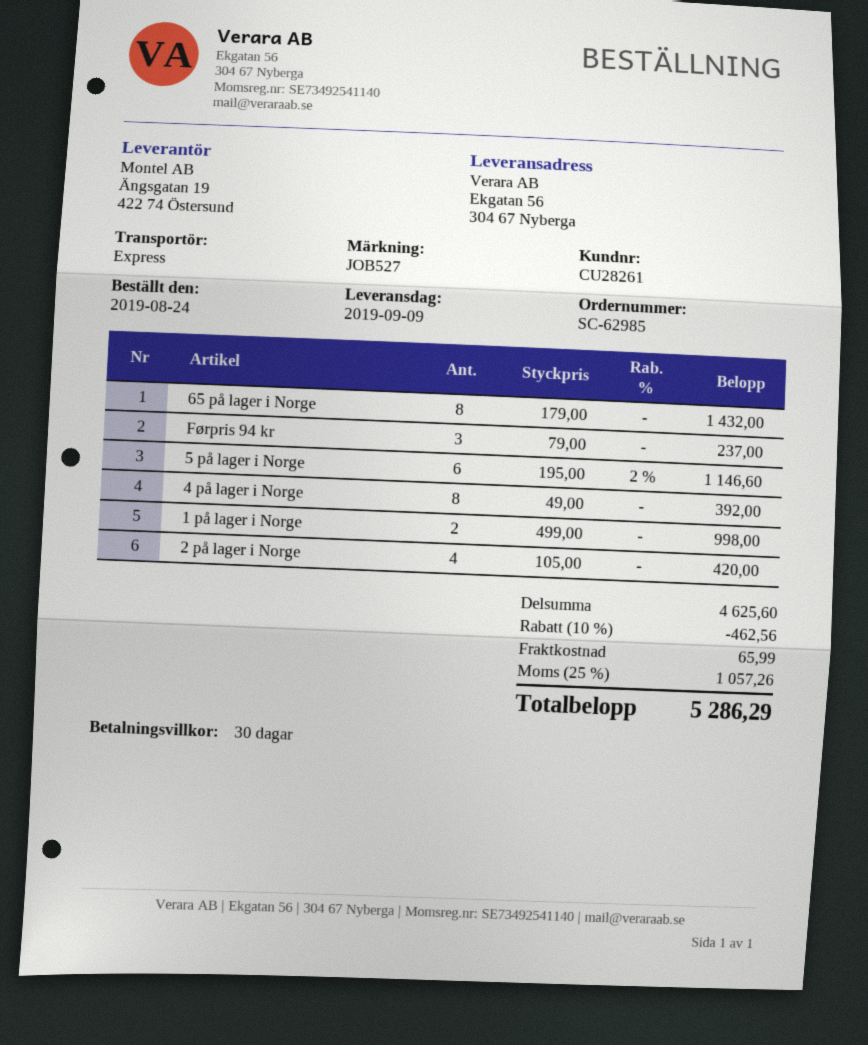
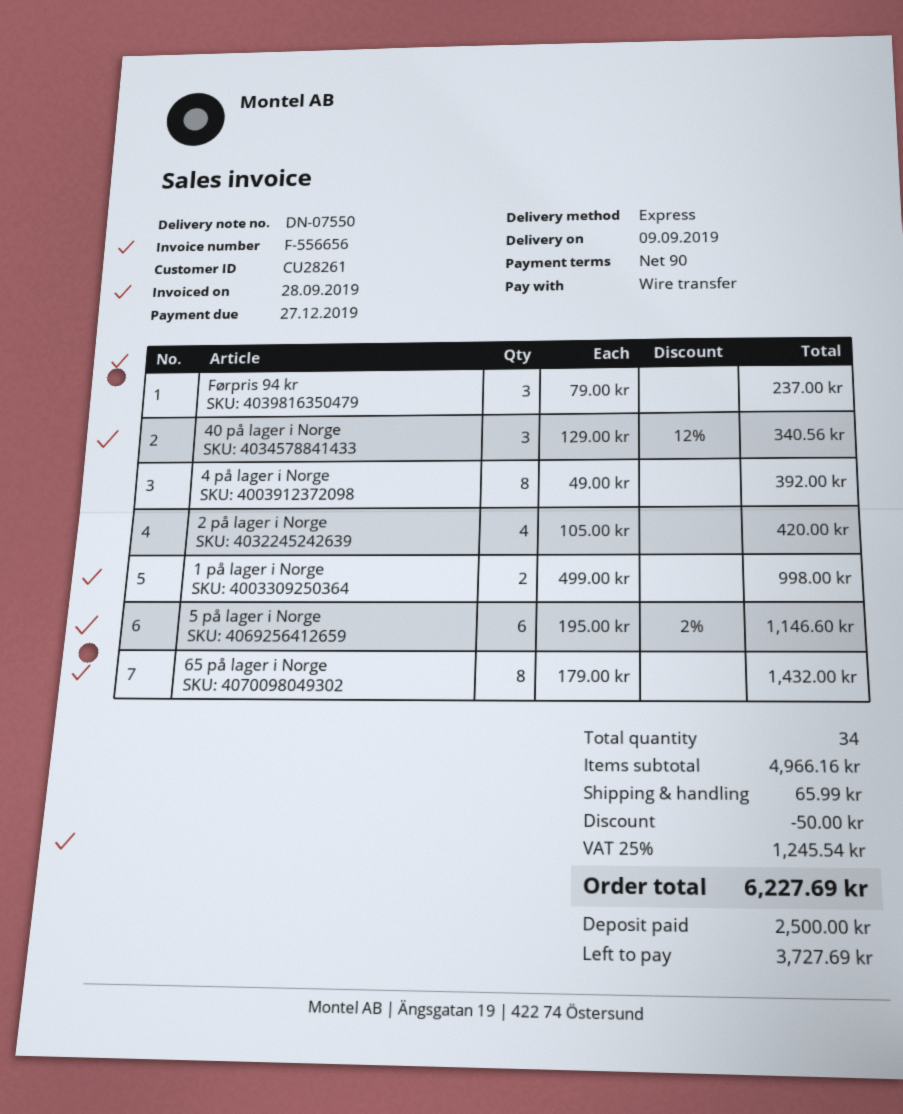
payment terms: 30 days -> 90 days
40 på lager i Norge: none -> 3 x 129.00 - 12% = 340.56
subtotal: 4625.60 -> 4966.16
discount: 462.56 -> 50.00
tax: 25% = 1057.26 -> 25% = 1245.54
total: 5286.29 -> 6227.69

